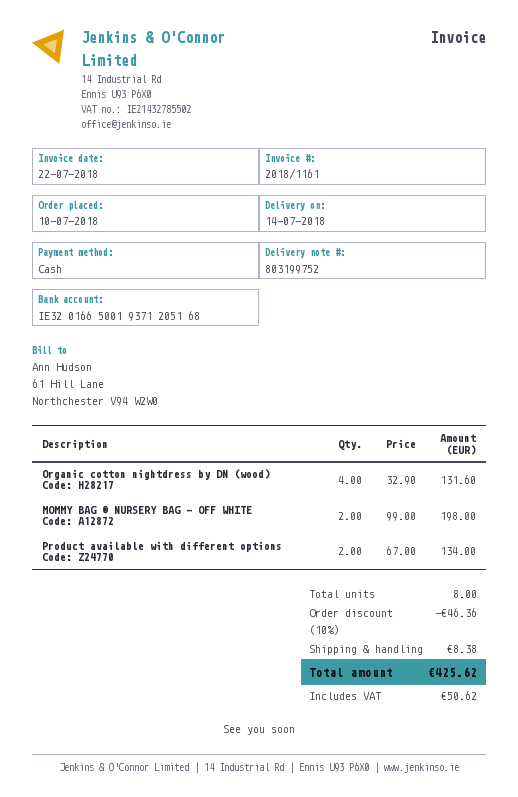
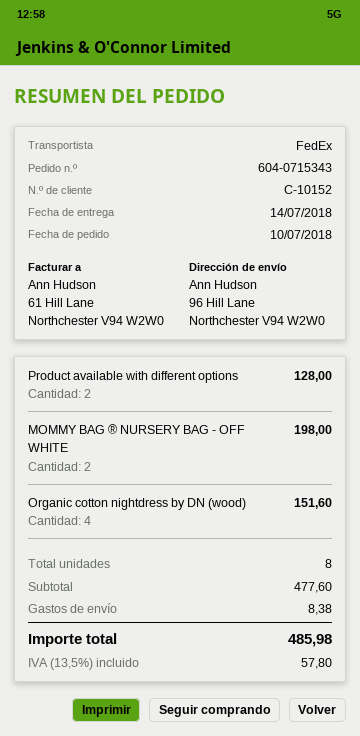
Organic cotton nightdress by DN (wood): 4 for 131.60 -> 4 for 151.60
Product available with different options: 2 for 134.00 -> 2 for 128.00
discount: 10% = 46.36 -> none
tax: 50.62 -> 57.80
total: 425.62 -> 485.98

